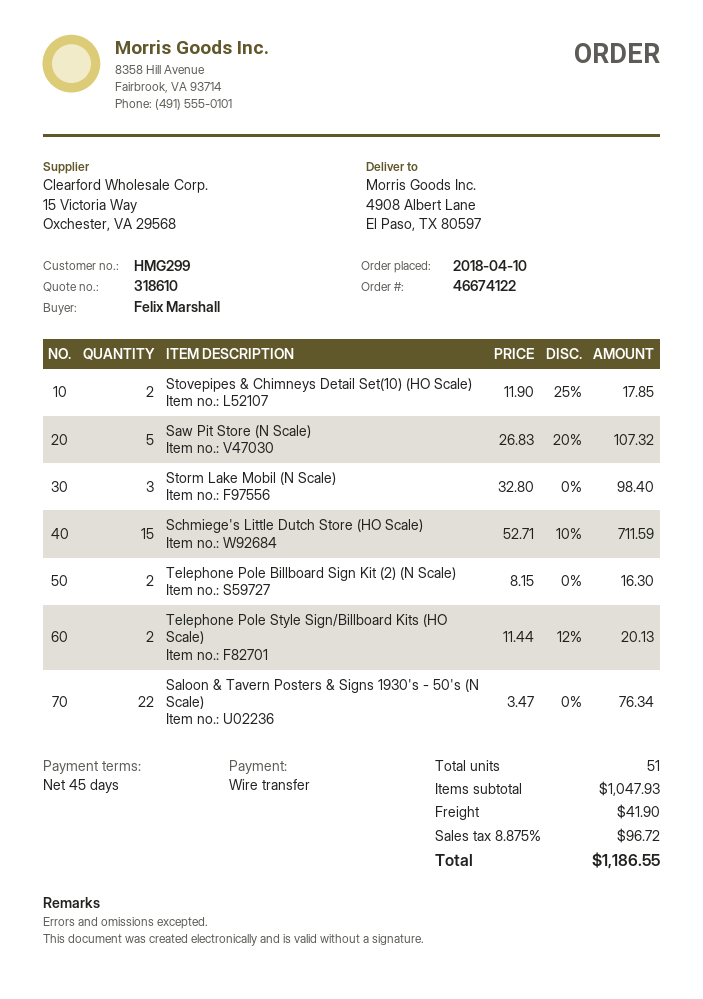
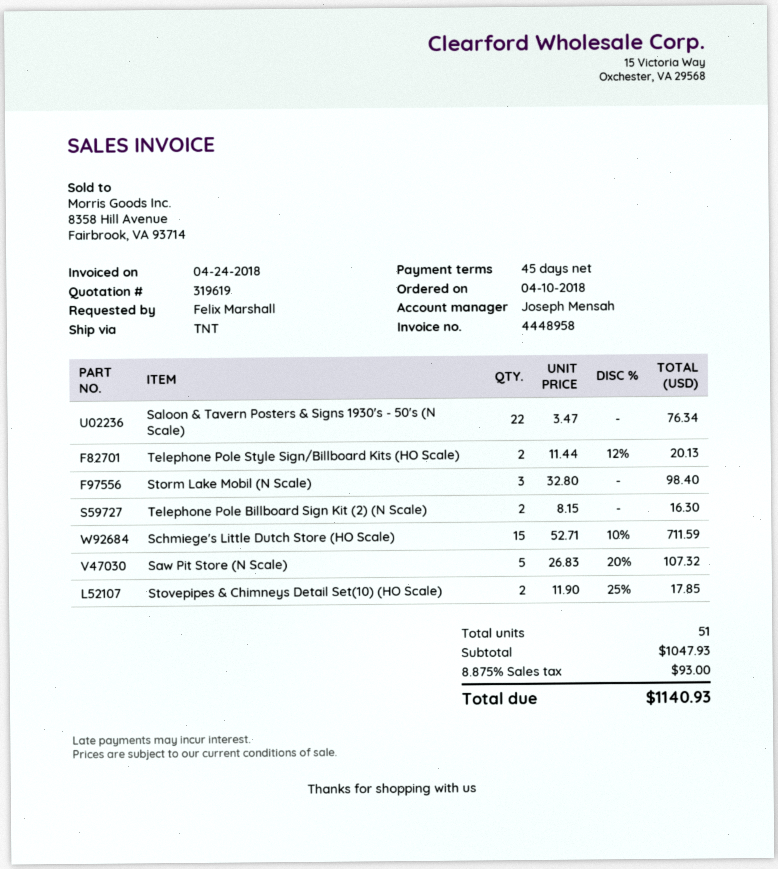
quote number: 318610 -> 319619
shipping: 41.90 -> none
tax: 8.875% = 96.72 -> 8.875% = 93.00
total: 1186.55 -> 1140.93

